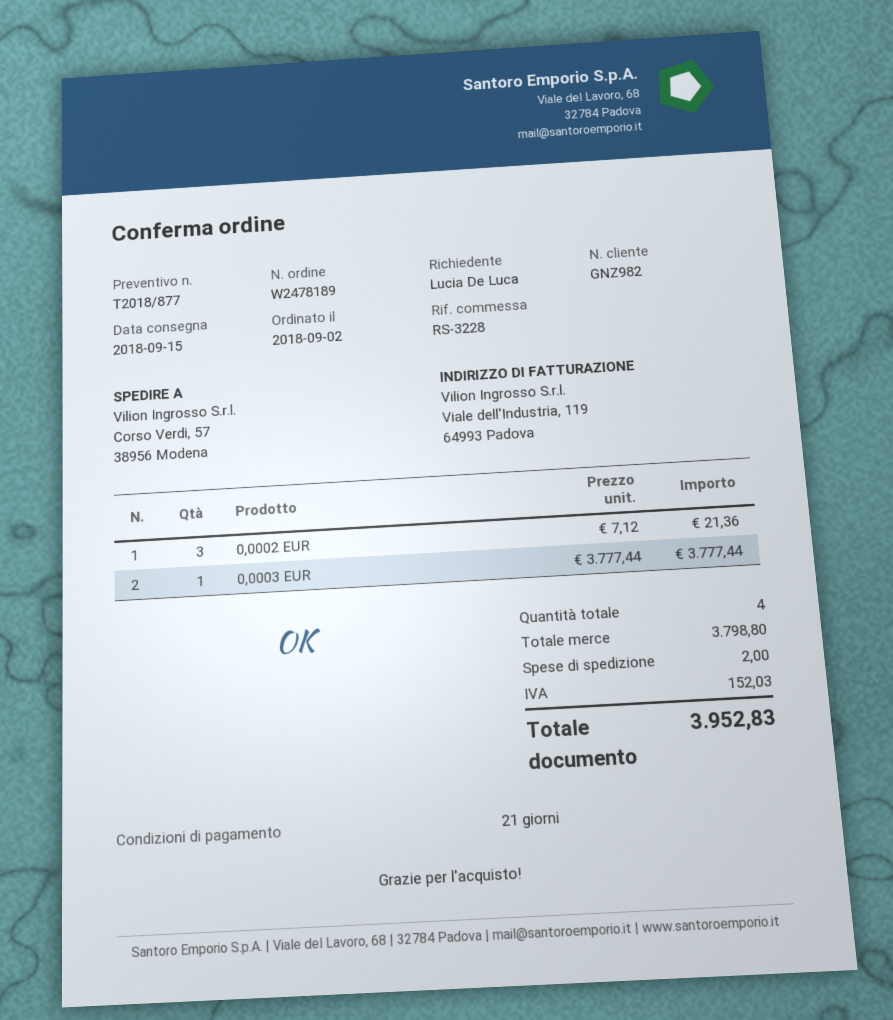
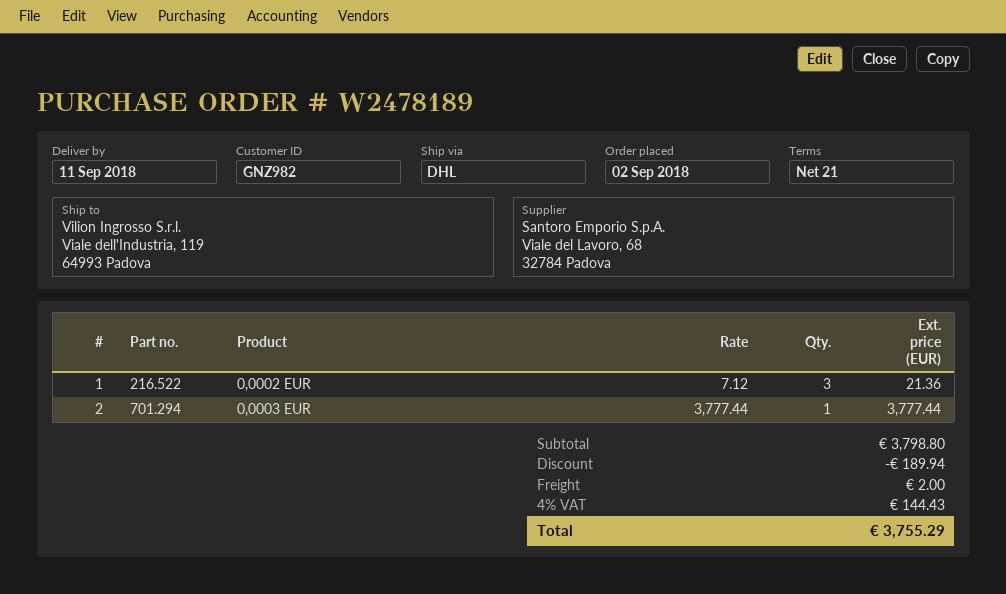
delivery date: 2018-09-15 -> 2018-09-11
ship to: Corso Verdi, 57, 38956 Modena -> Viale dell'Industria, 119, 64993 Padova
discount: none -> 189.94
tax: 152.03 -> 144.43
total: 3952.83 -> 3755.29

